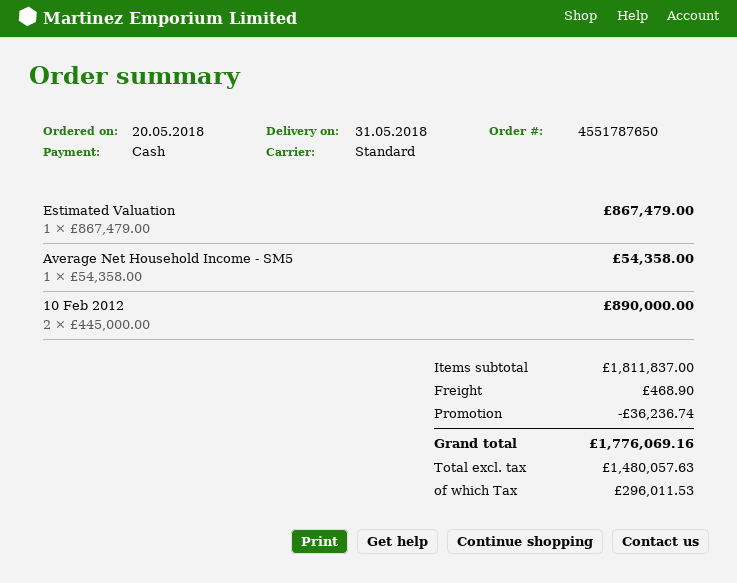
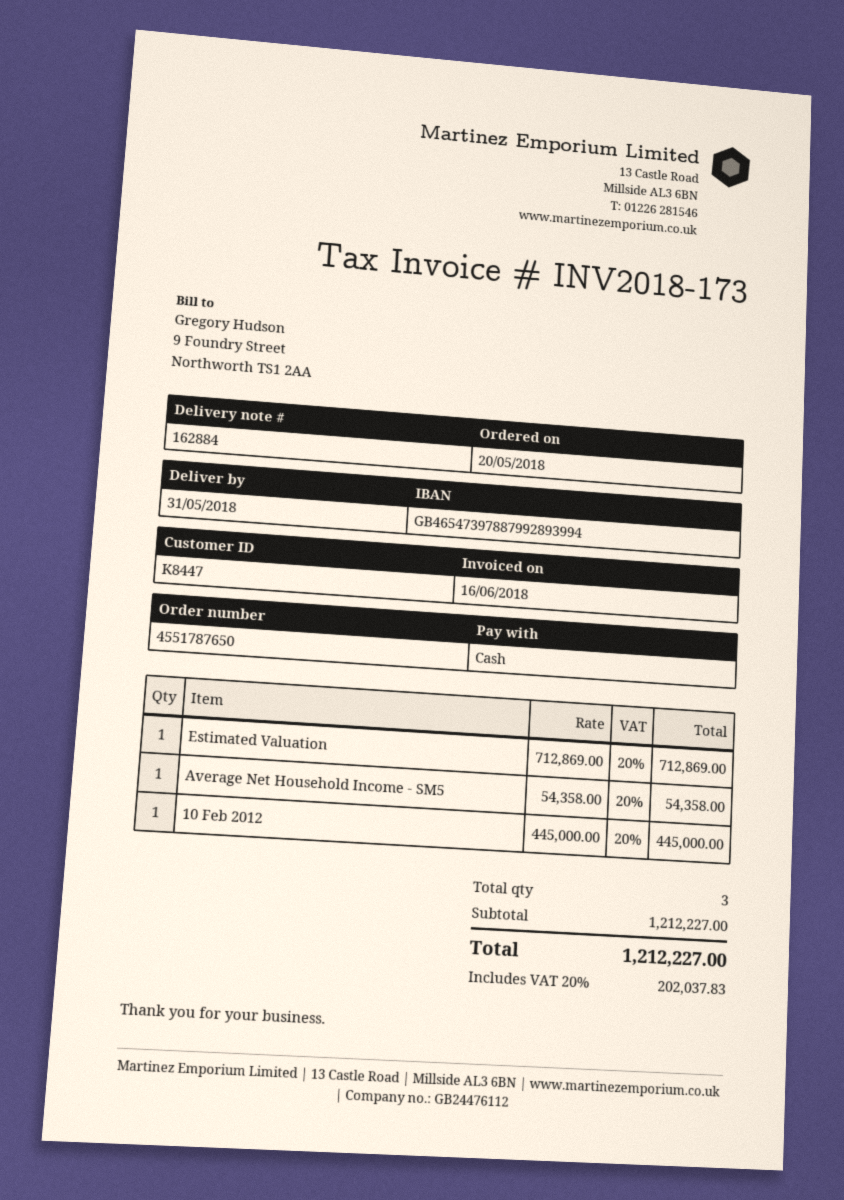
Estimated Valuation: 1 x 867479.00 = 867479.00 -> 1 x 712869.00 = 712869.00
10 Feb 2012: 2 x 445000.00 = 890000.00 -> 1 x 445000.00 = 445000.00
subtotal: 1811837.00 -> 1212227.00
discount: 36236.74 -> none
shipping: 468.90 -> none
tax: 296011.53 -> 202037.83
total: 1776069.16 -> 1212227.00

